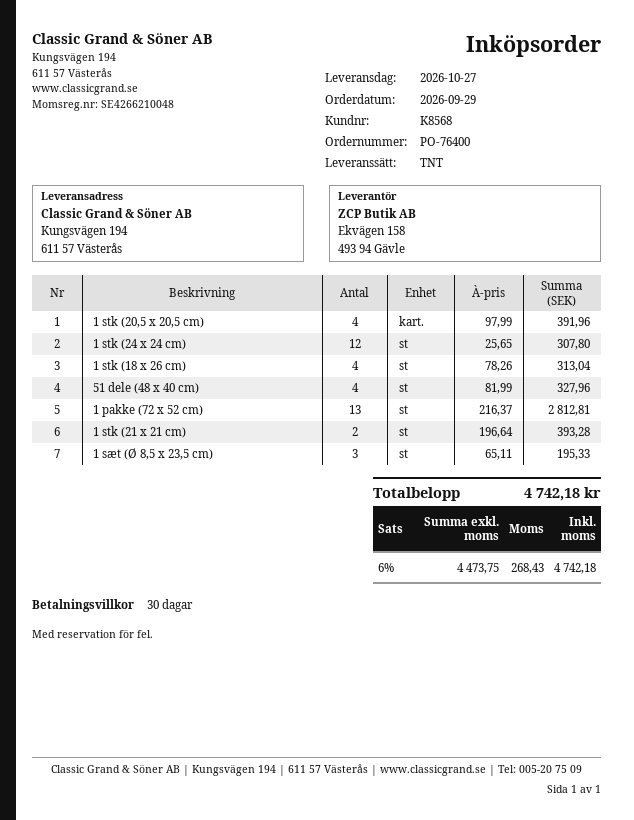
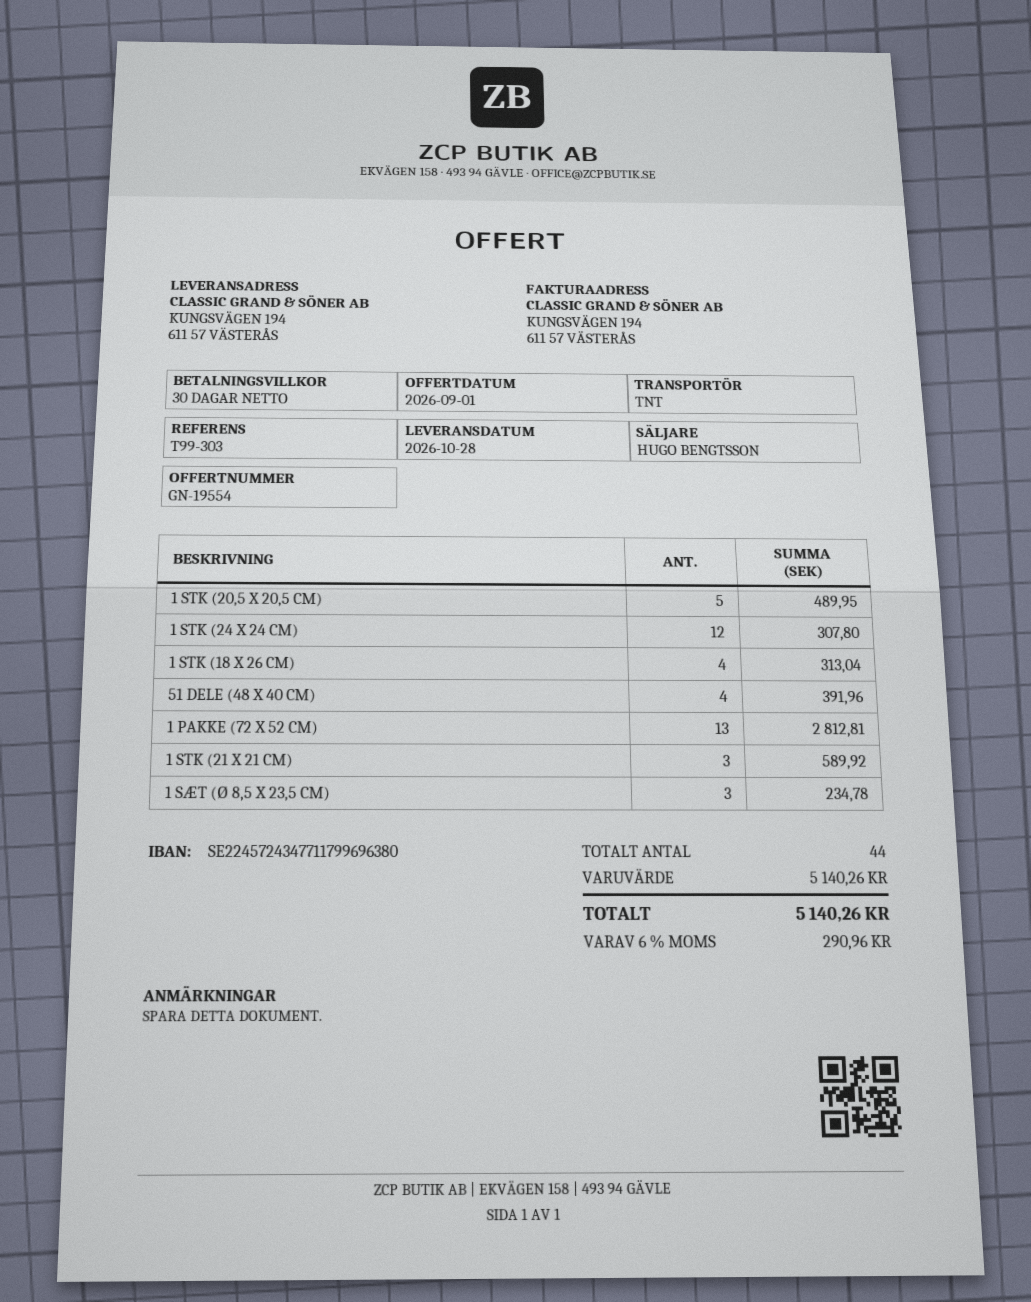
delivery date: 2026-10-27 -> 2026-10-28
1 stk (20,5 x 20,5 cm): 4 for 391.96 -> 5 for 489.95
51 dele (48 x 40 cm): 4 for 327.96 -> 4 for 391.96
1 stk (21 x 21 cm): 2 for 393.28 -> 3 for 589.92
1 sæt (Ø 8,5 x 23,5 cm): 3 for 195.33 -> 3 for 234.78
tax: 6% = 268.43 -> 6% = 290.96
total: 4742.18 -> 5140.26

